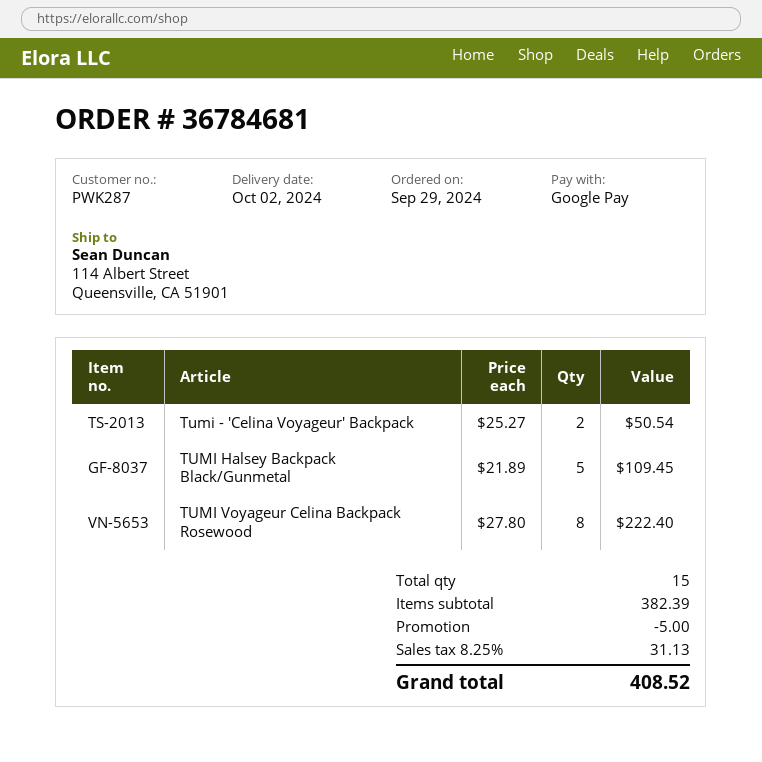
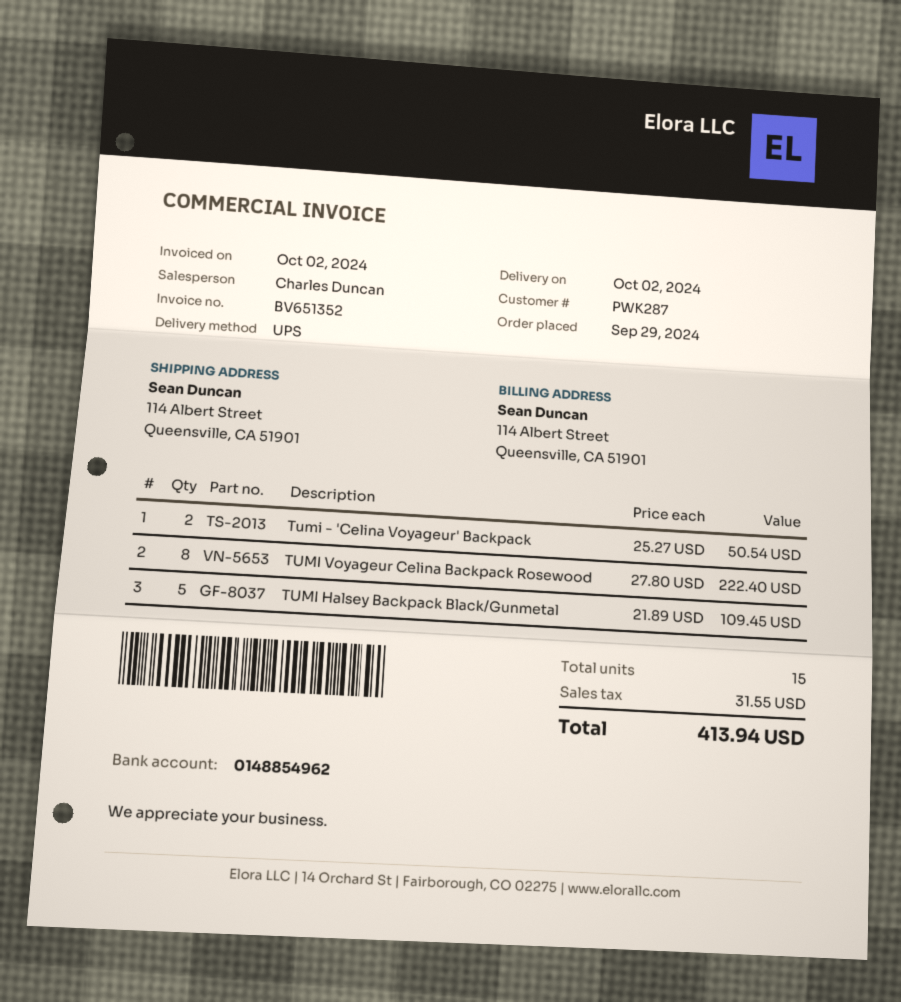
discount: 5.00 -> none
tax: 31.13 -> 31.55
total: 408.52 -> 413.94

